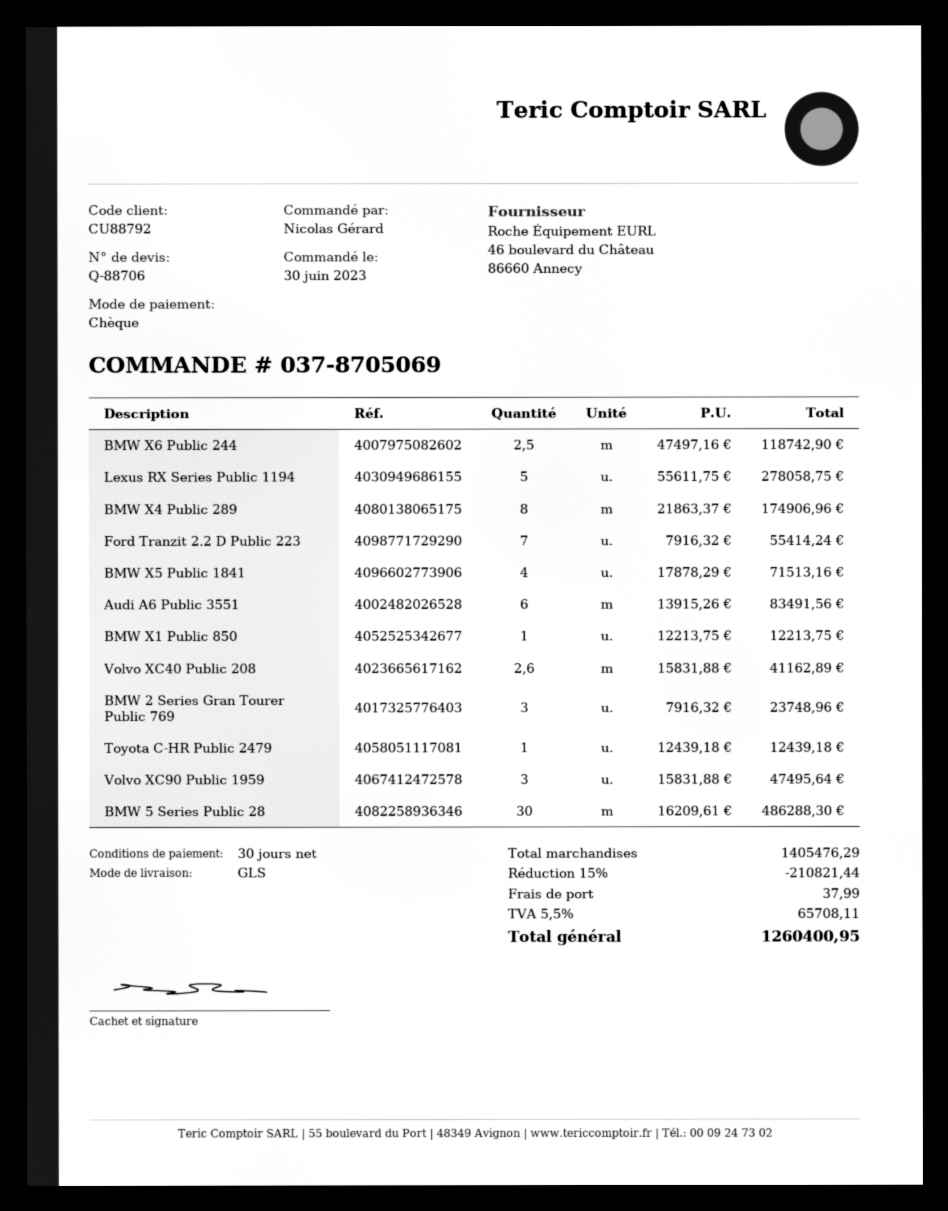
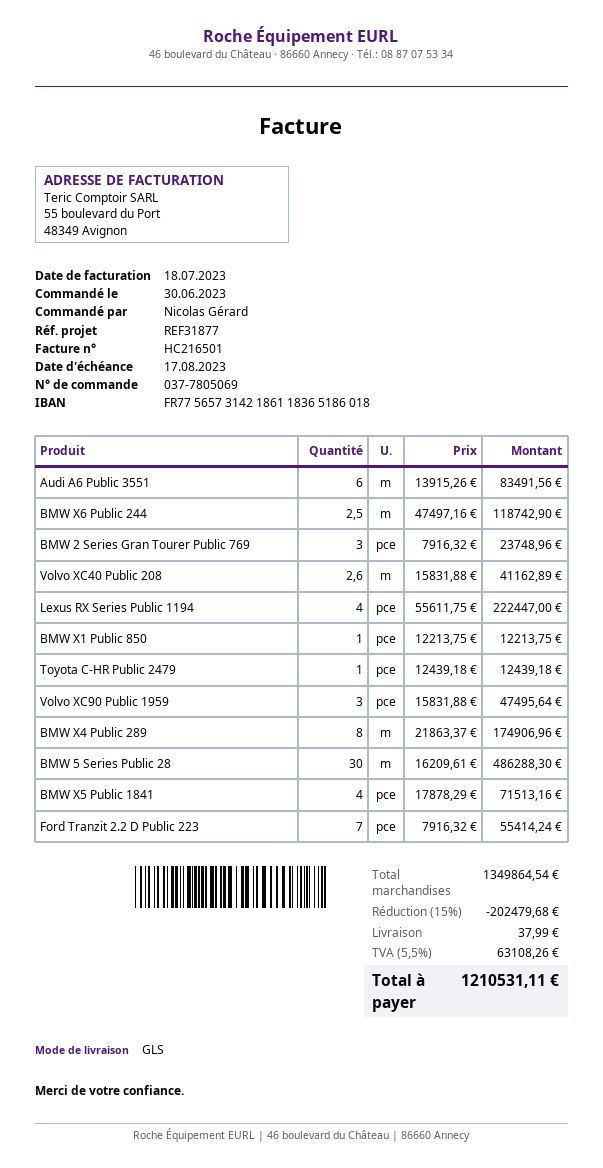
order number: 037-8705069 -> 037-7805069
Lexus RX Series Public 1194: 5 x 55611.75 = 278058.75 -> 4 x 55611.75 = 222447.00
subtotal: 1405476.29 -> 1349864.54
discount: 15% = 210821.44 -> 15% = 202479.68
tax: 5.5% = 65708.11 -> 5.5% = 63108.26
total: 1260400.95 -> 1210531.11

